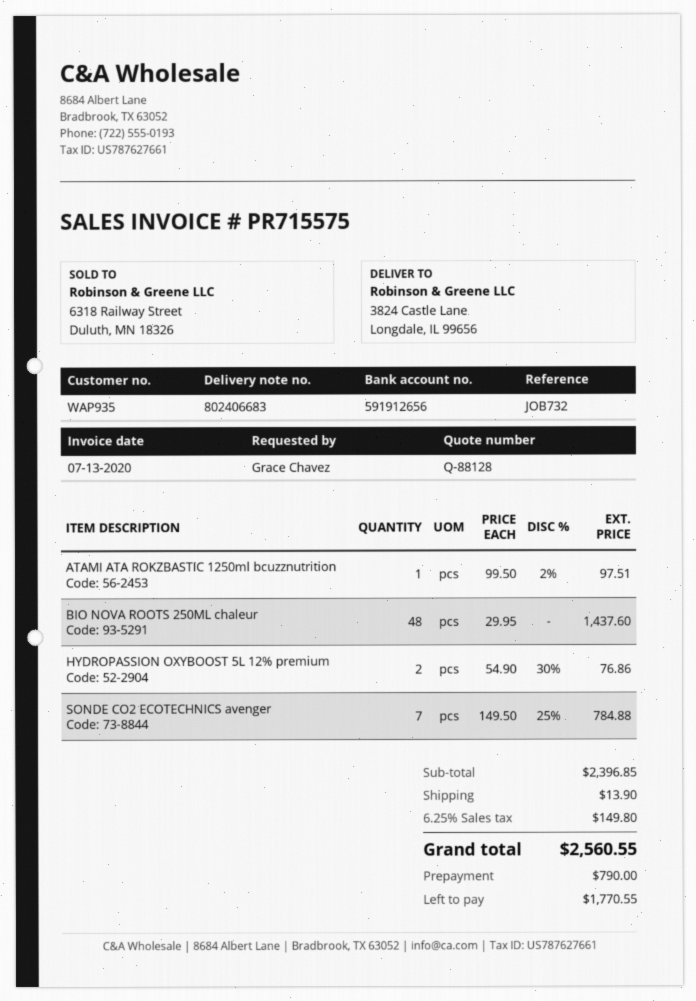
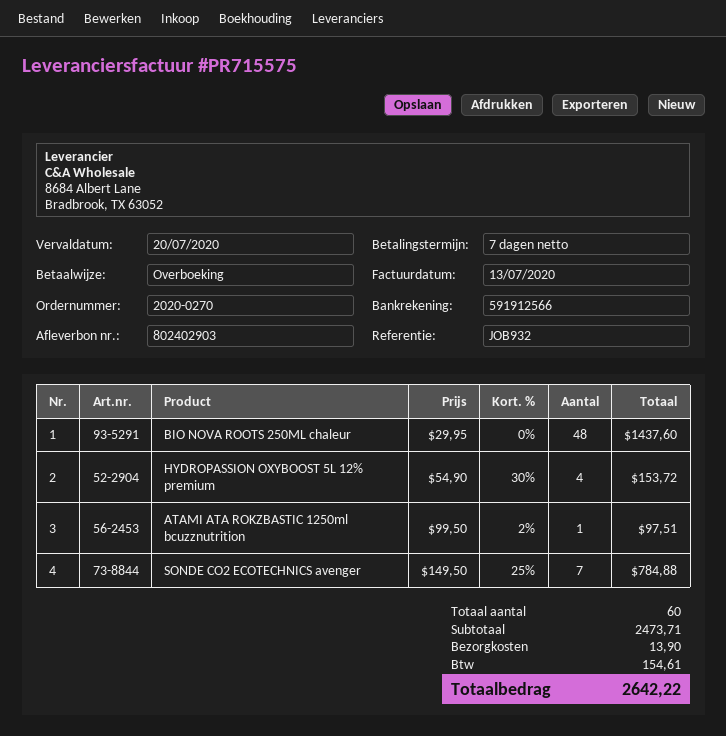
delivery note number: 802406683 -> 802402903
reference: JOB732 -> JOB932
bank account: 591912656 -> 591912566
HYDROPASSION OXYBOOST 5L 12% premium: 2 x 54.90 - 30% = 76.86 -> 4 x 54.90 - 30% = 153.72
subtotal: 2396.85 -> 2473.71
tax: 149.80 -> 154.61
total: 2560.55 -> 2642.22

